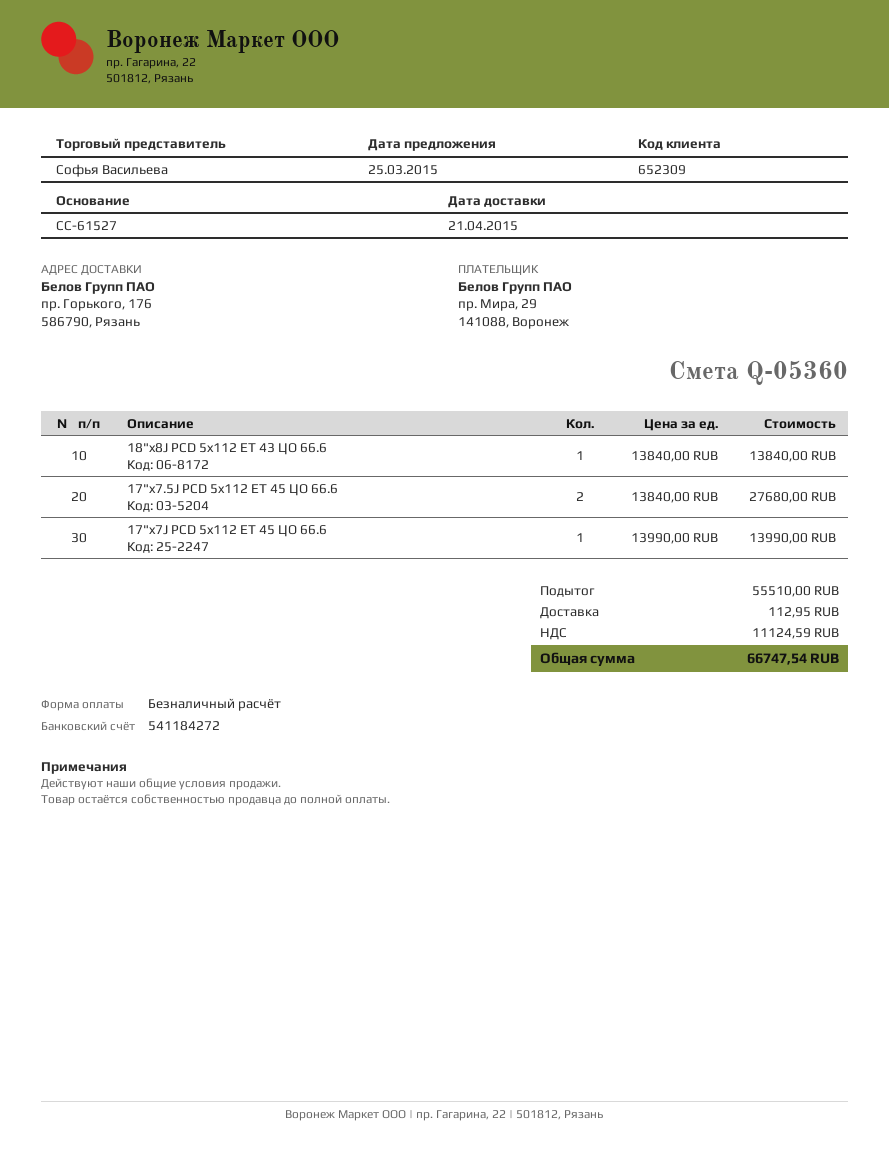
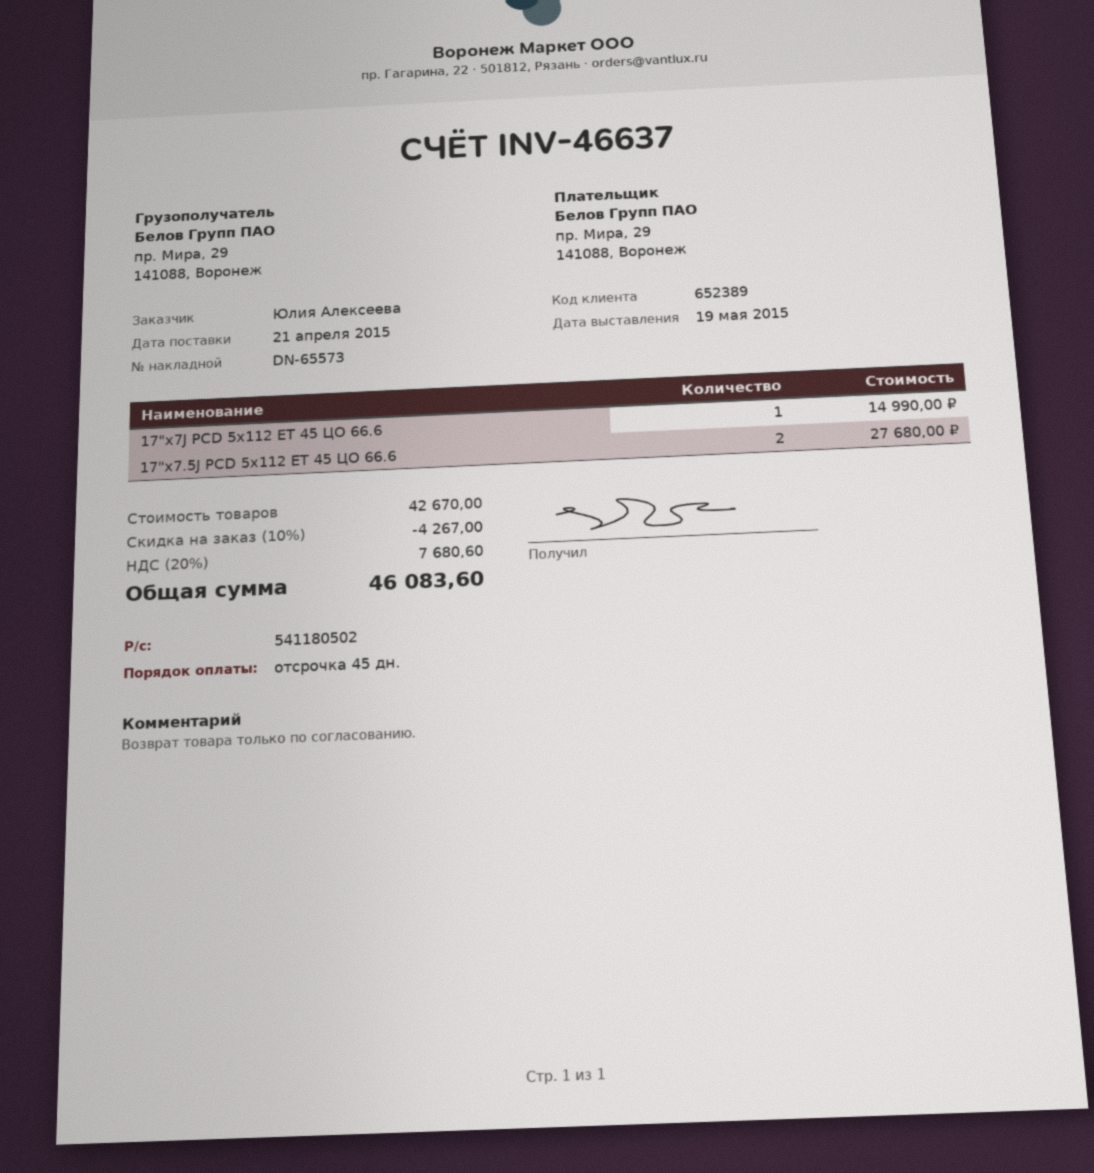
customer number: 652309 -> 652389
bank account: 541184272 -> 541180502
ship to: пр. Горького, 176, 586790, Рязань -> пр. Мира, 29, 141088, Воронеж
18"x8J PCD 5x112 ЕТ 43 ЦО 66.6: 1 for 13840.00 -> none
17"x7J PCD 5x112 ЕТ 45 ЦО 66.6: 1 for 13990.00 -> 1 for 14990.00
subtotal: 55510.00 -> 42670.00
discount: none -> 10% = 4267.00
shipping: 112.95 -> none
tax: 11124.59 -> 7680.60
total: 66747.54 -> 46083.60

